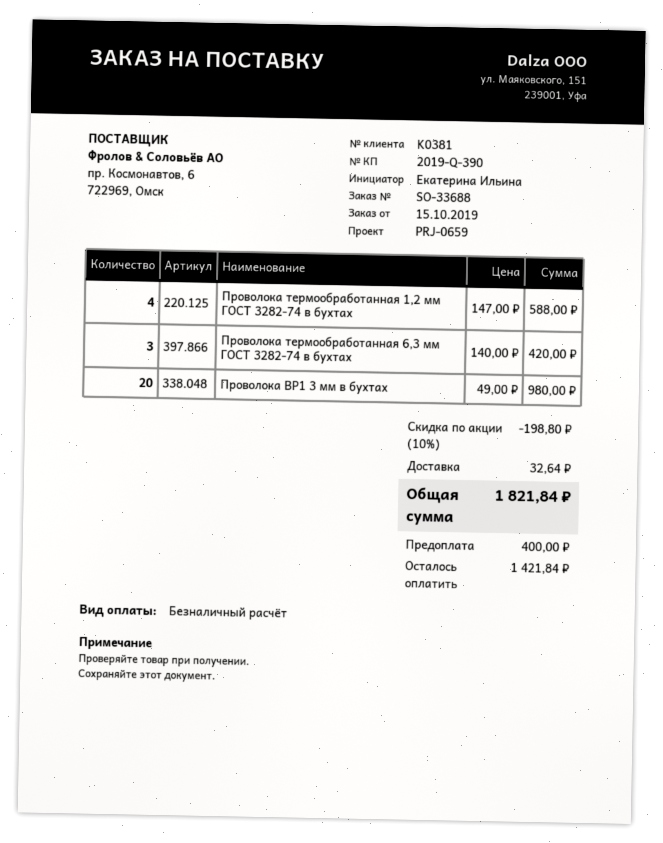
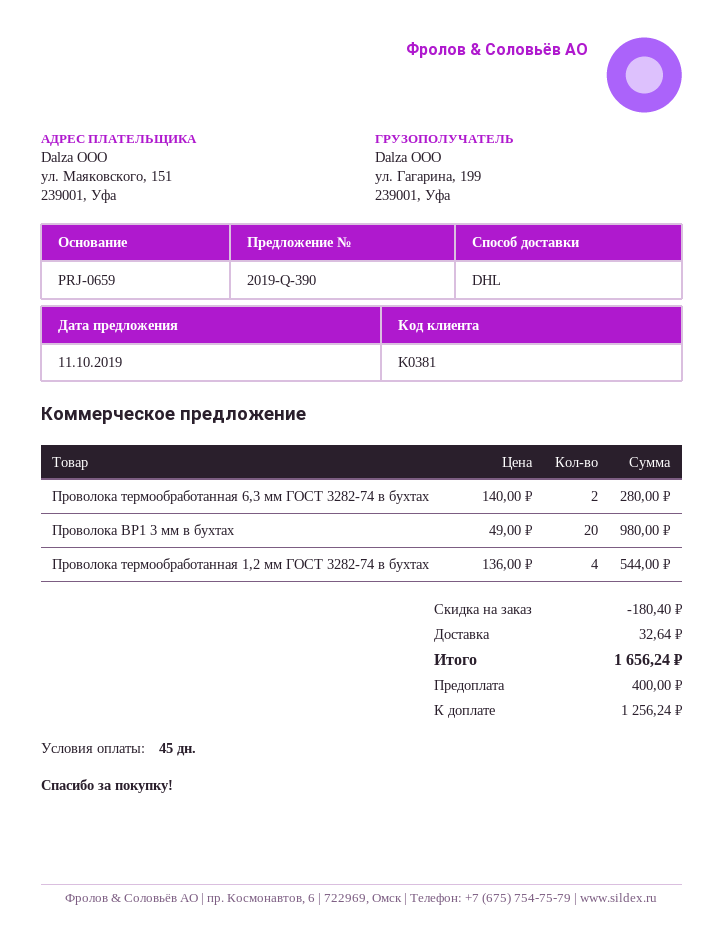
Проволока термообработанная 1,2 мм ГОСТ 3282-74 в бухтах: 4 x 147.00 = 588.00 -> 4 x 136.00 = 544.00
Проволока термообработанная 6,3 мм ГОСТ 3282-74 в бухтах: 3 x 140.00 = 420.00 -> 2 x 140.00 = 280.00
discount: 198.80 -> 180.40
total: 1821.84 -> 1656.24
balance: 1421.84 -> 1256.24

